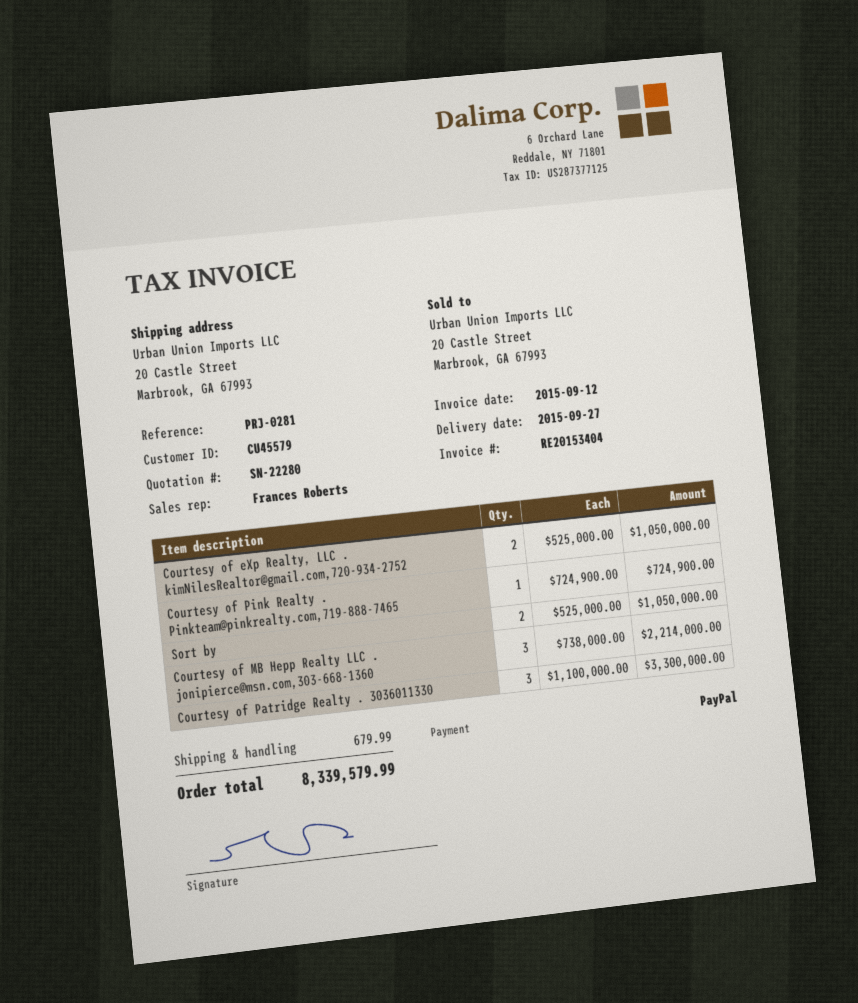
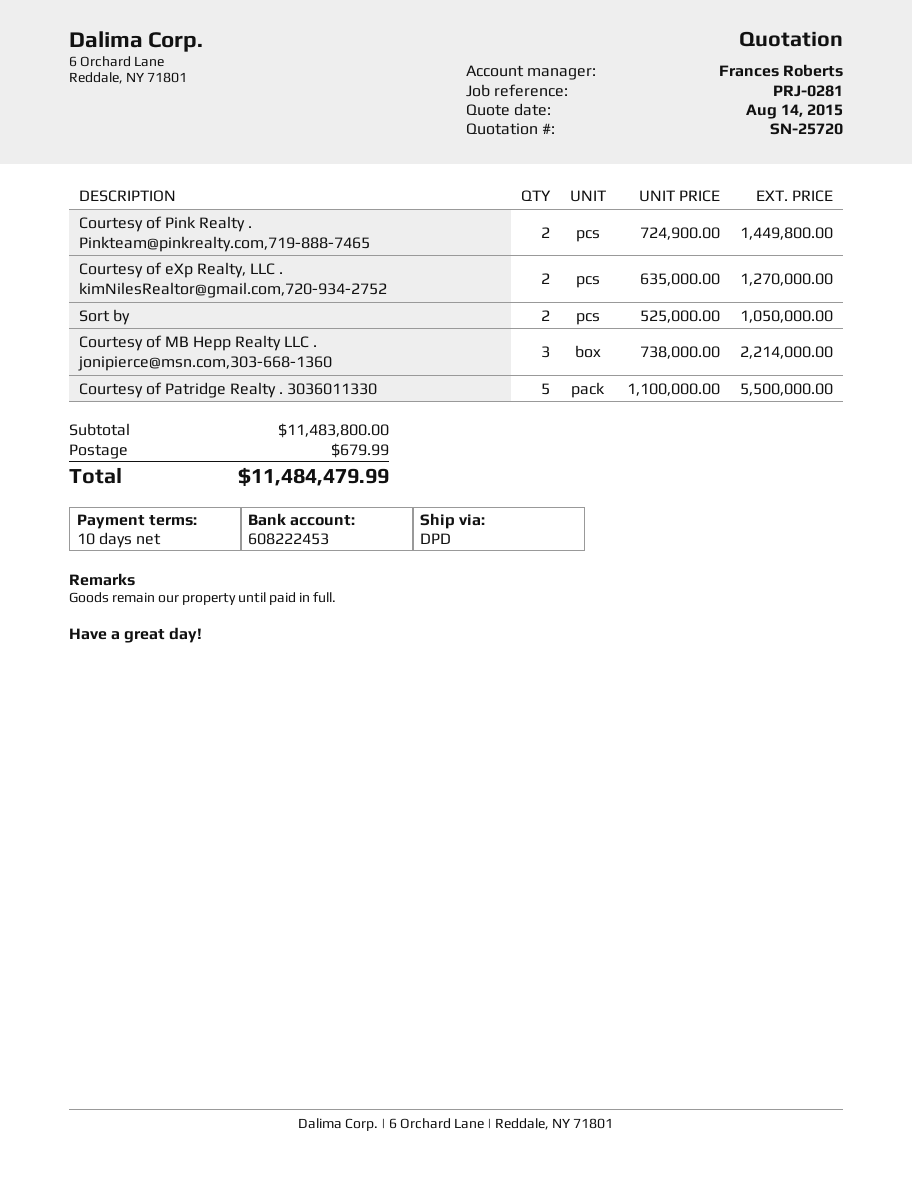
quote number: SN-22280 -> SN-25720
Courtesy of eXp Realty, LLC . kimNilesRealtor@gmail.com,720-934-2752: 2 x 525000.00 = 1050000.00 -> 2 x 635000.00 = 1270000.00
Courtesy of Pink Realty . Pinkteam@pinkrealty.com,719-888-7465: 1 x 724900.00 = 724900.00 -> 2 x 724900.00 = 1449800.00
Courtesy of Patridge Realty . 3036011330: 3 x 1100000.00 = 3300000.00 -> 5 x 1100000.00 = 5500000.00
total: 8339579.99 -> 11484479.99

